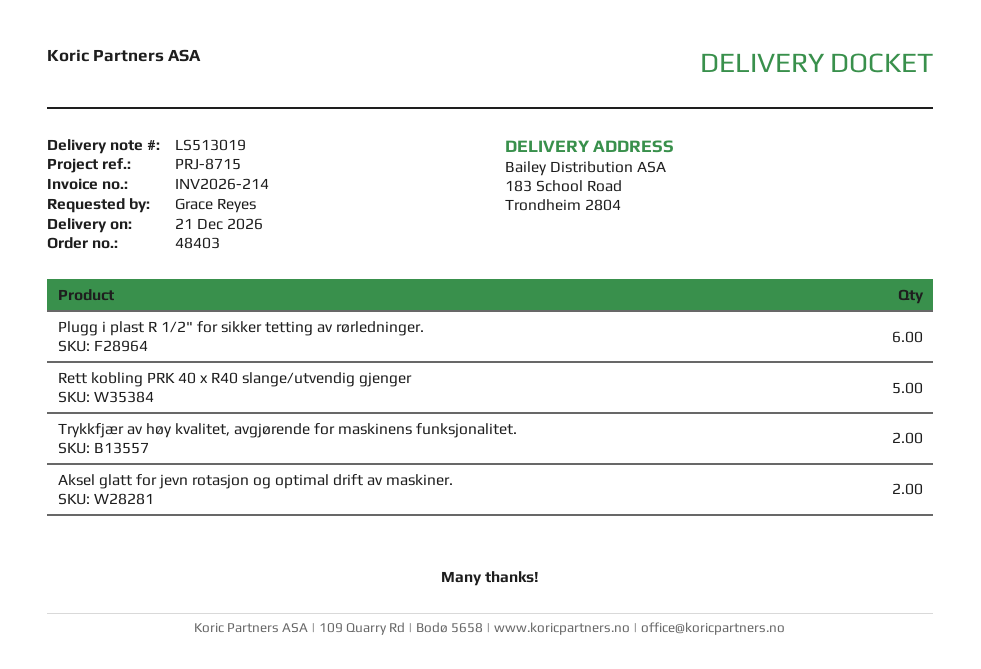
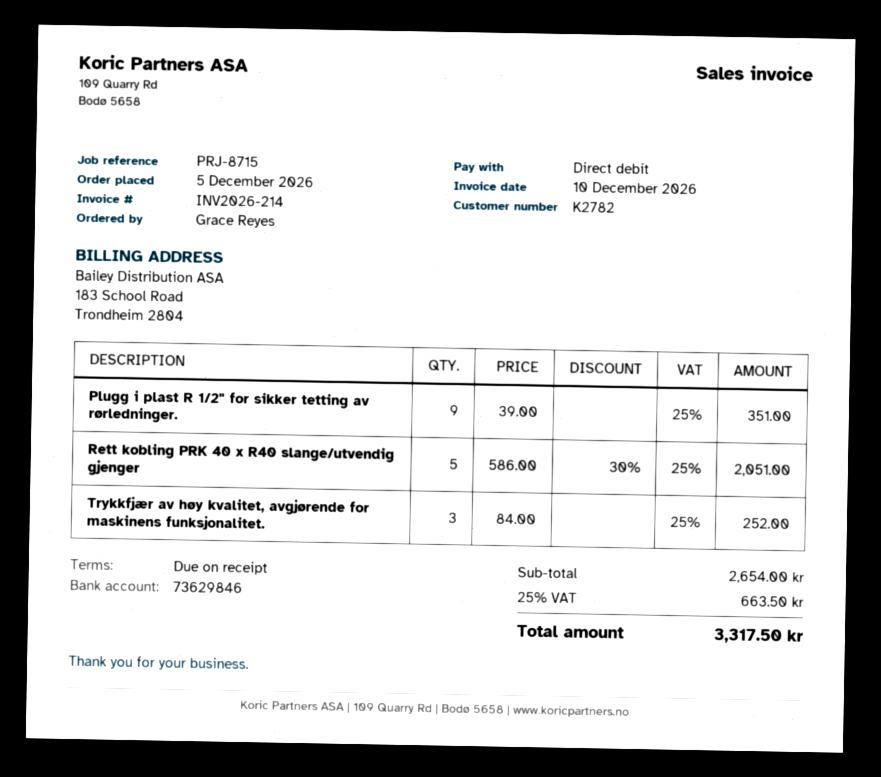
Plugg i plast R 1/2" for sikker tetting av rørledninger.: 6 -> 9
Trykkfjær av høy kvalitet, avgjørende for maskinens funksjonalitet.: 2 -> 3
Aksel glatt for jevn rotasjon og optimal drift av maskiner.: 2 -> none

